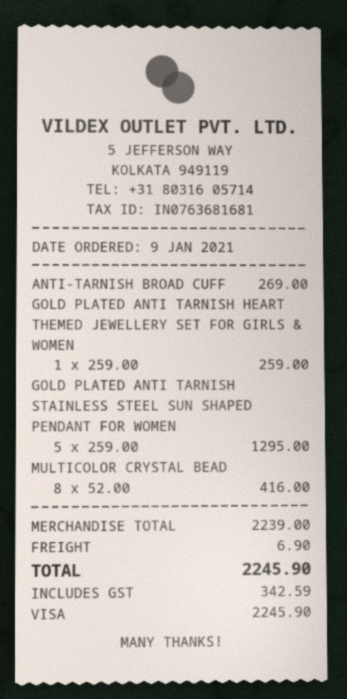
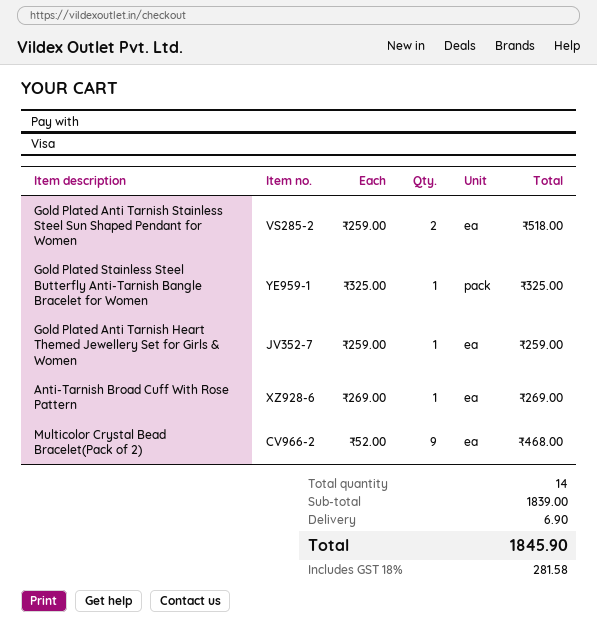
GOLD PLATED ANTI TARNISH STAINLESS STEEL SUN SHAPED PENDANT FOR WOMEN: 5 x 259.00 = 1295.00 -> 2 x 259.00 = 518.00
MULTICOLOR CRYSTAL BEAD: 8 x 52.00 = 416.00 -> 9 x 52.00 = 468.00
Gold Plated Stainless Steel Butterfly Anti-Tarnish Bangle Bracelet for Women: none -> 1 x 325.00 = 325.00
subtotal: 2239.00 -> 1839.00
tax: 342.59 -> 281.58
total: 2245.90 -> 1845.90

